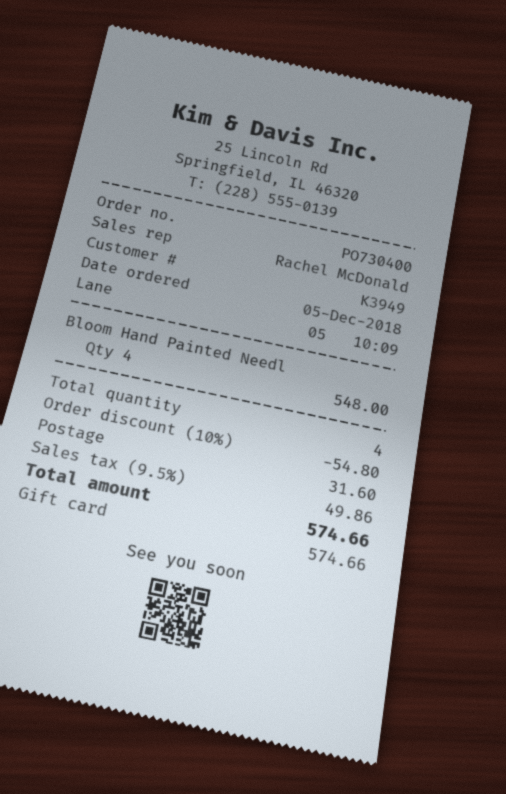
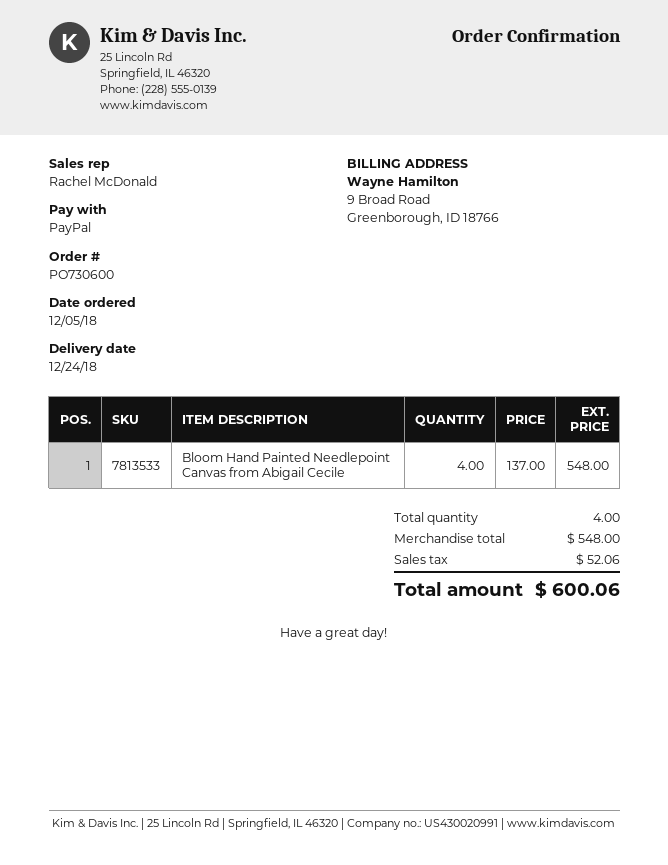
order number: PO730400 -> PO730600
payment method: gift card -> PayPal
discount: 10% = 54.80 -> none
shipping: 31.60 -> none
tax: 49.86 -> 52.06
total: 574.66 -> 600.06

